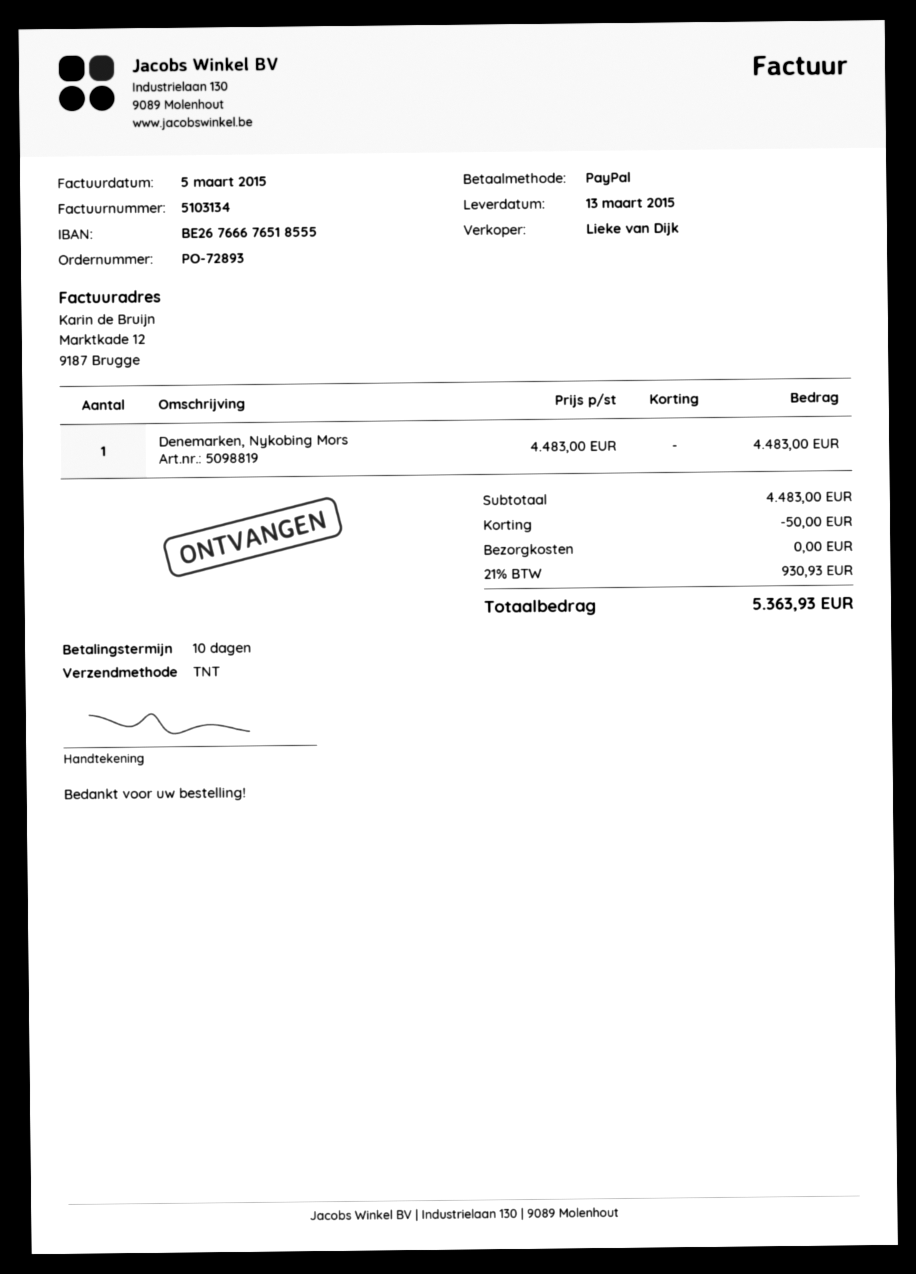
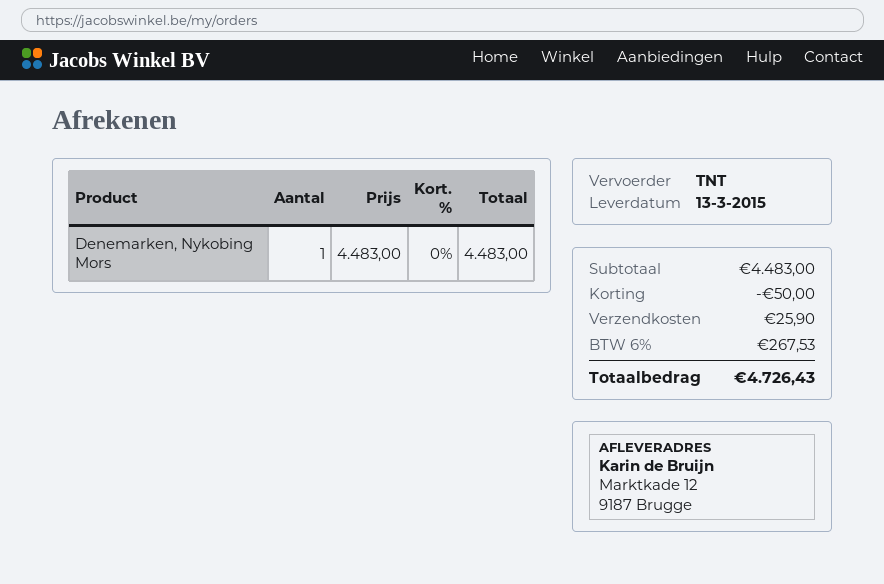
shipping: 0.00 -> 25.90
tax: 21% = 930.93 -> 6% = 267.53
total: 5363.93 -> 4726.43

